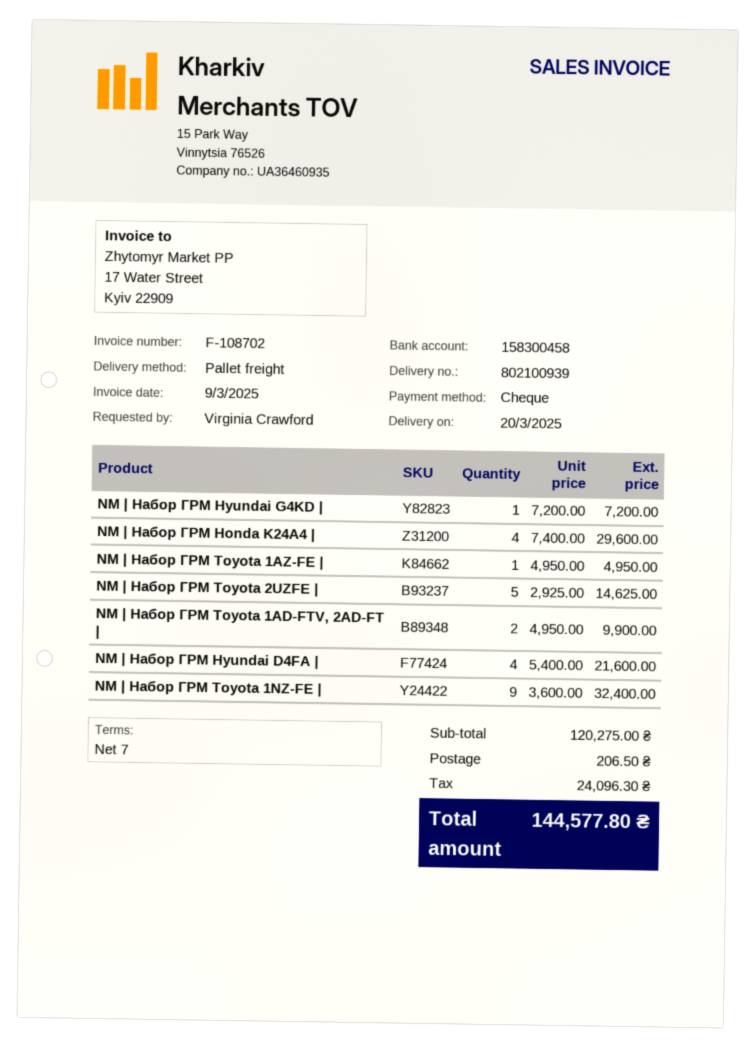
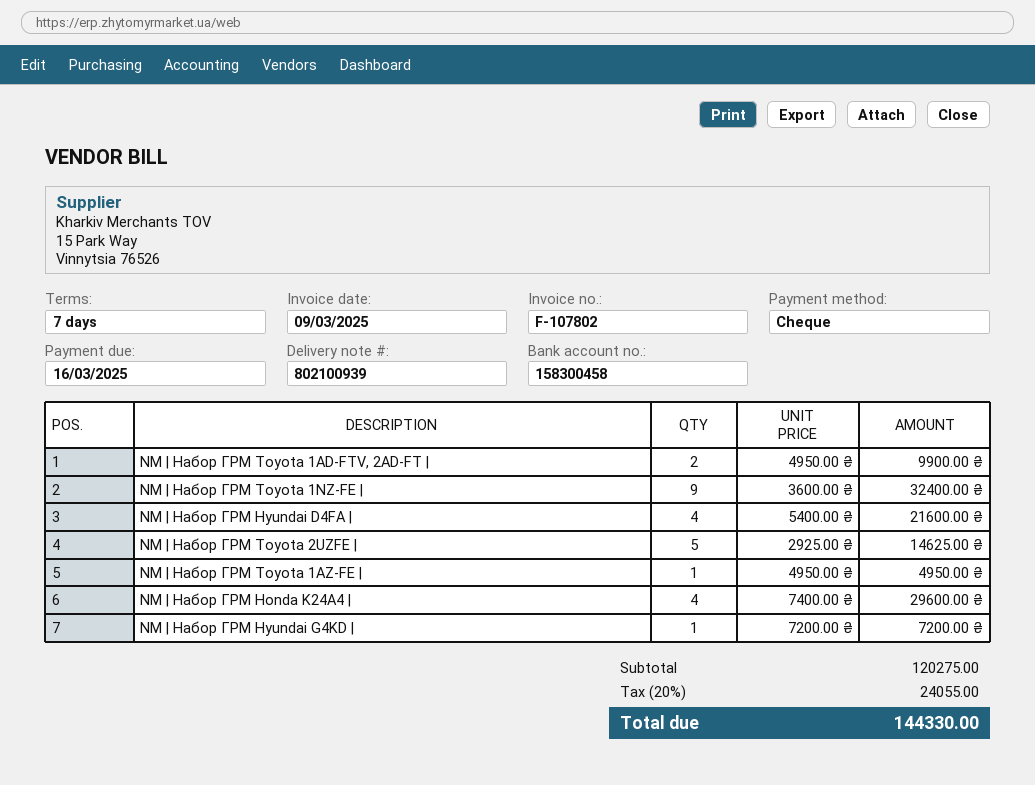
invoice number: F-108702 -> F-107802
shipping: 206.50 -> none
tax: 24096.30 -> 24055.00
total: 144577.80 -> 144330.00

